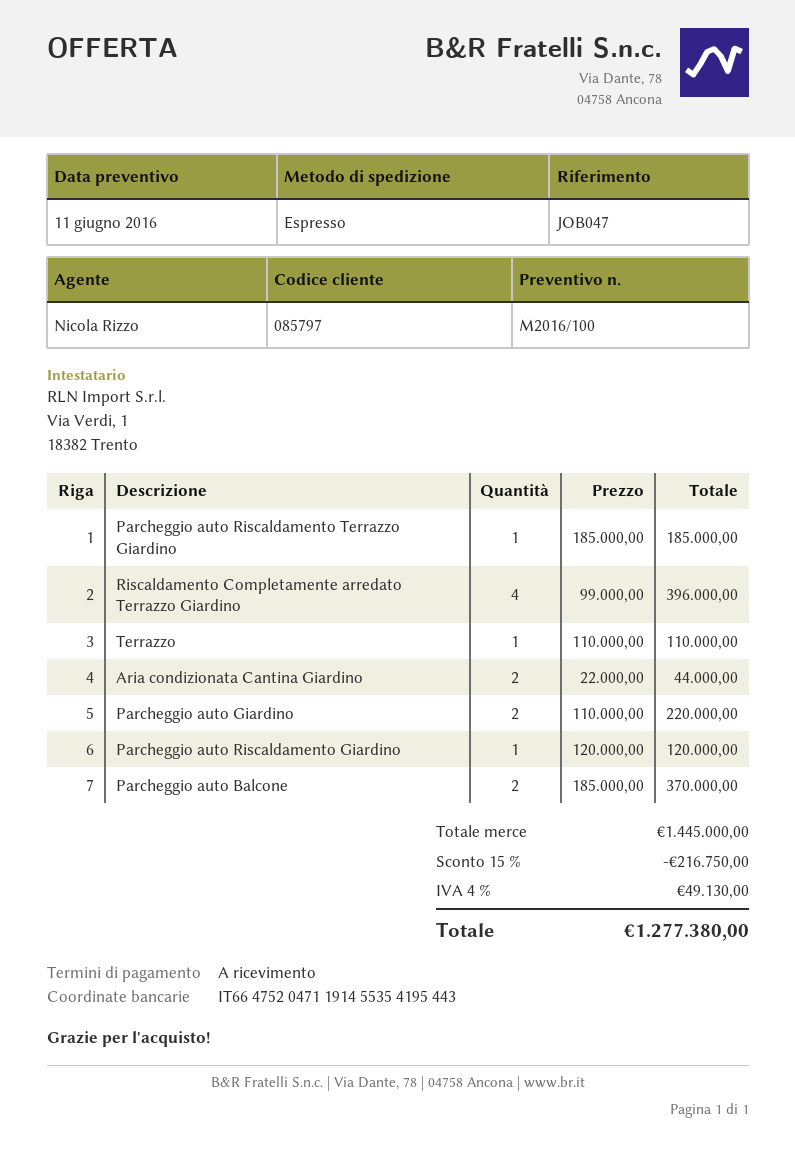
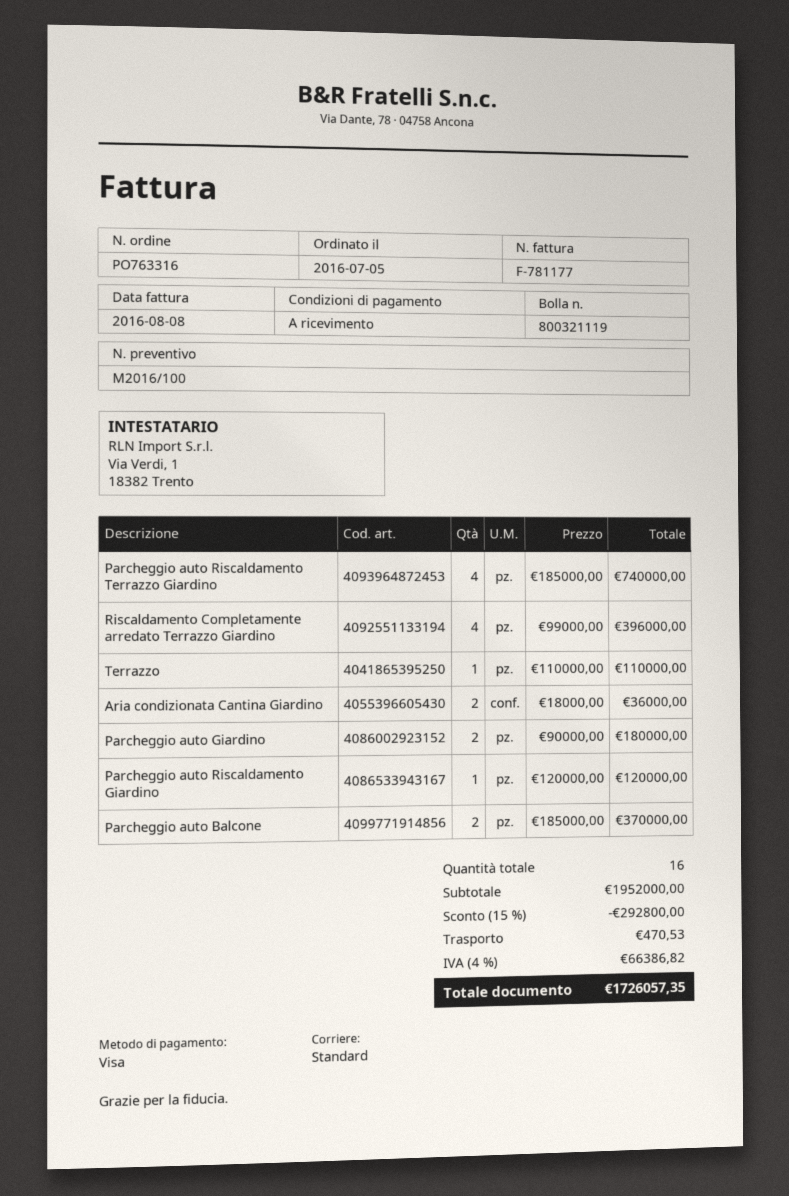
shipping method: express -> standard
Parcheggio auto Riscaldamento Terrazzo Giardino: 1 x 185000.00 = 185000.00 -> 4 x 185000.00 = 740000.00
Aria condizionata Cantina Giardino: 2 x 22000.00 = 44000.00 -> 2 x 18000.00 = 36000.00
Parcheggio auto Giardino: 2 x 110000.00 = 220000.00 -> 2 x 90000.00 = 180000.00
subtotal: 1445000.00 -> 1952000.00
discount: 15% = 216750.00 -> 15% = 292800.00
shipping: none -> 470.53
tax: 4% = 49130.00 -> 4% = 66386.82
total: 1277380.00 -> 1726057.35

